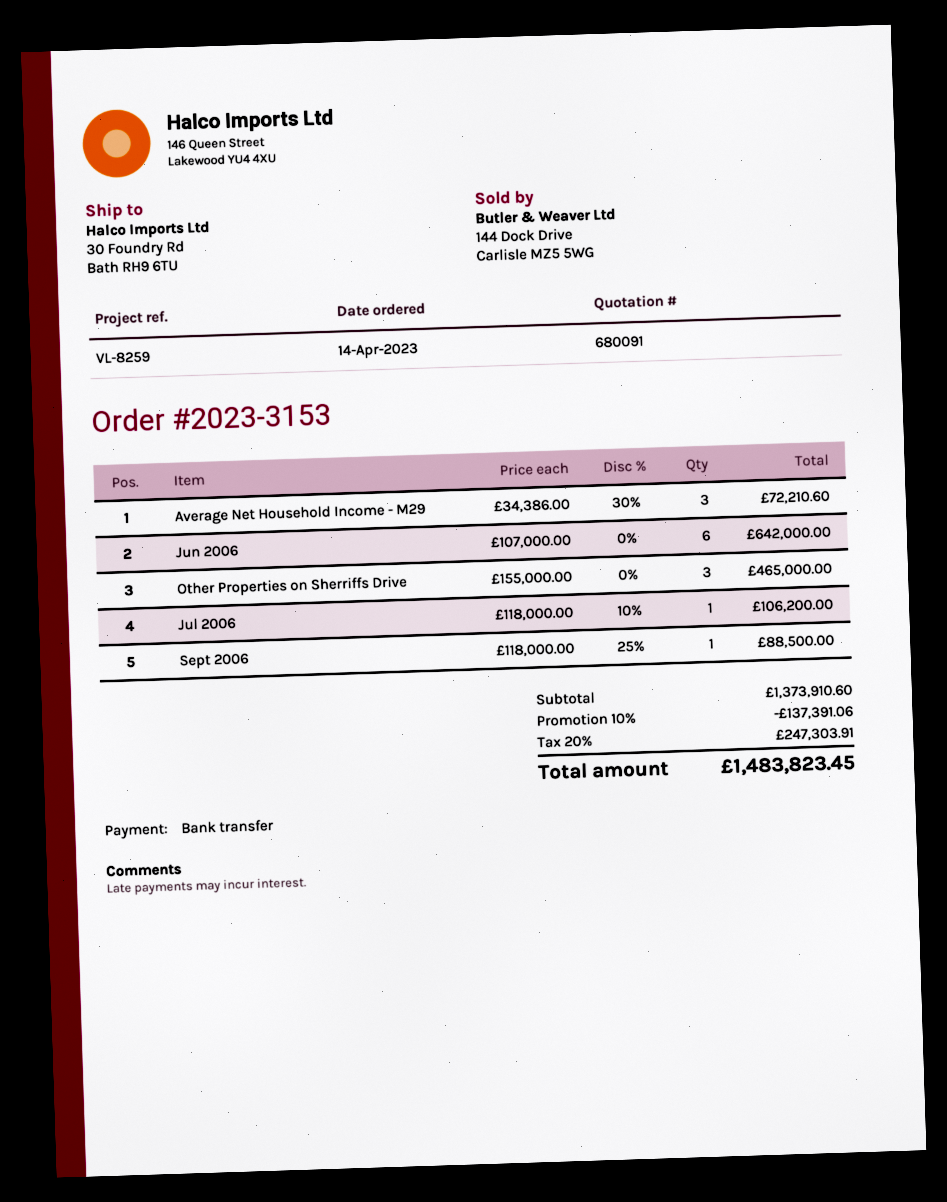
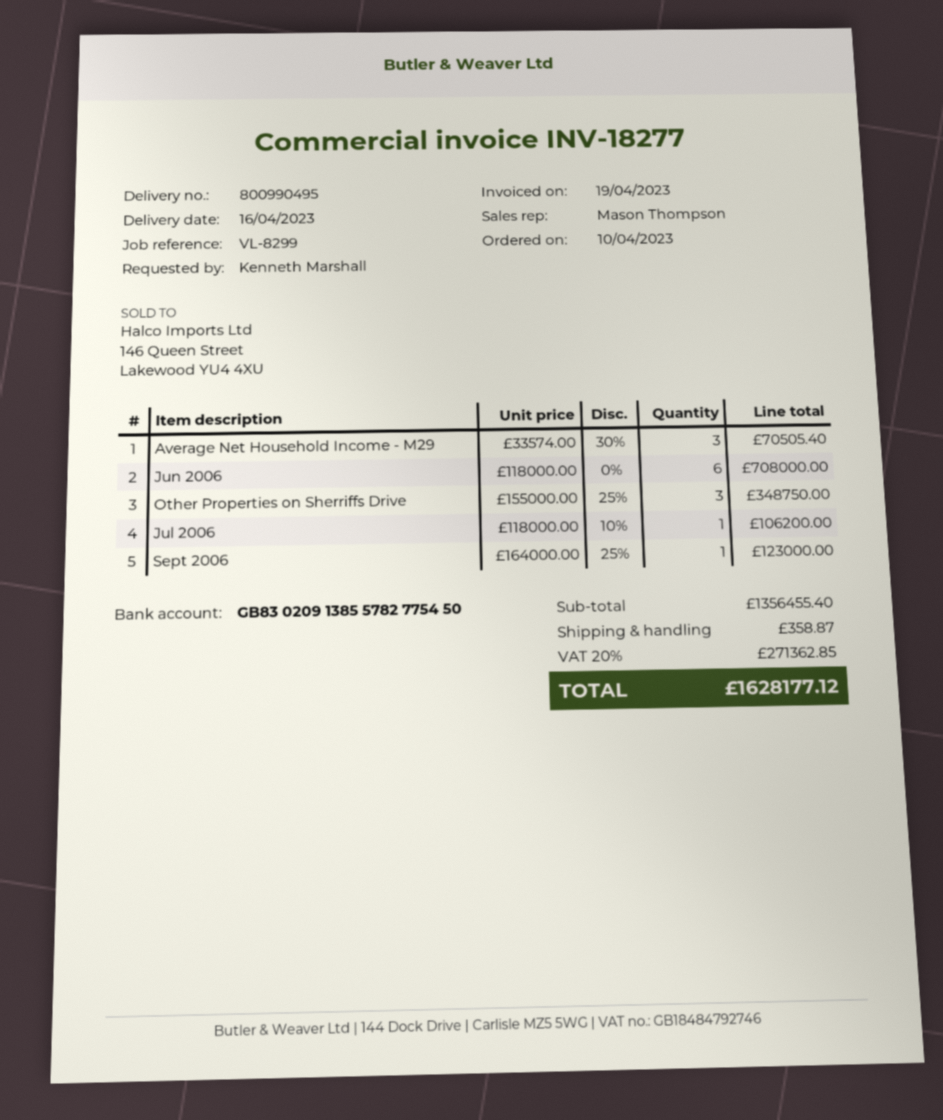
order date: 2023-04-14 -> 2023-04-10
reference: VL-8259 -> VL-8299
Average Net Household Income - M29: 3 x 34386.00 - 30% = 72210.60 -> 3 x 33574.00 - 30% = 70505.40
Jun 2006: 6 x 107000.00 = 642000.00 -> 6 x 118000.00 = 708000.00
Other Properties on Sherriffs Drive: 3 x 155000.00 = 465000.00 -> 3 x 155000.00 - 25% = 348750.00
Sept 2006: 1 x 118000.00 - 25% = 88500.00 -> 1 x 164000.00 - 25% = 123000.00
subtotal: 1373910.60 -> 1356455.40
discount: 10% = 137391.06 -> none
shipping: none -> 358.87
tax: 20% = 247303.91 -> 20% = 271362.85
total: 1483823.45 -> 1628177.12

